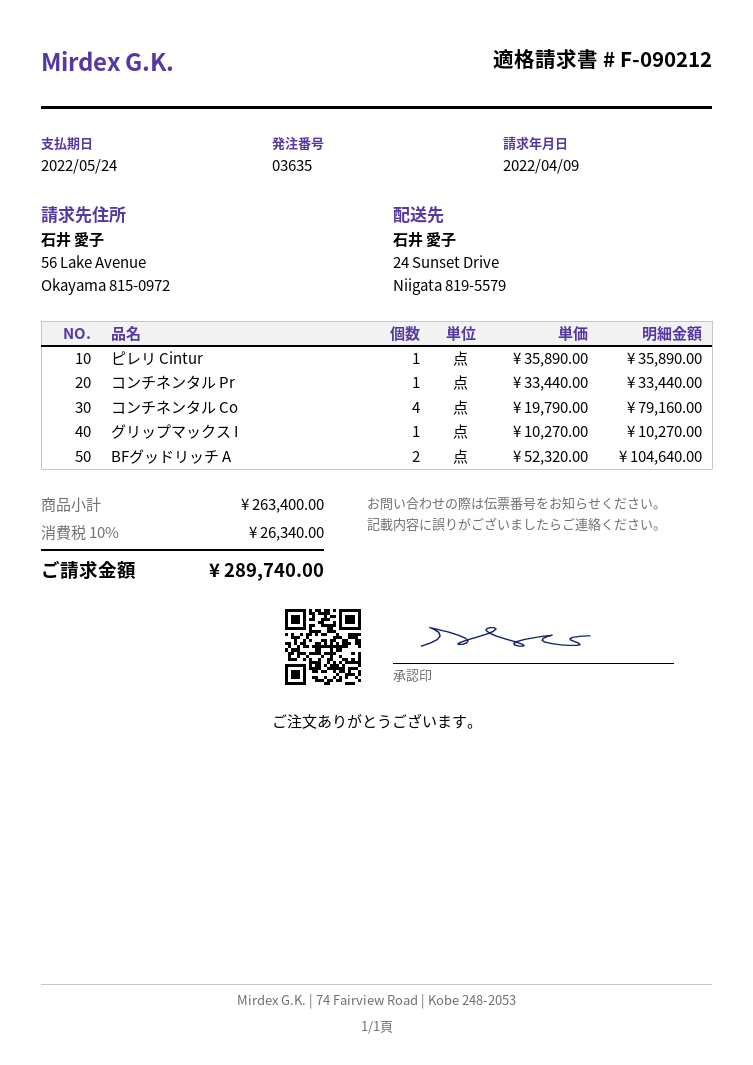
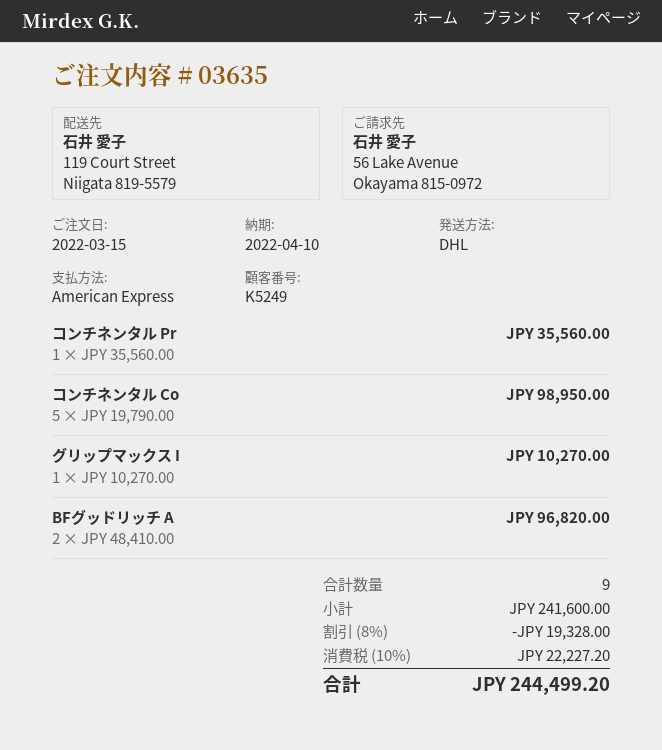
ship to: 24 Sunset Drive, Niigata 819-5579 -> 119 Court Street, Niigata 819-5579
ピレリ Cintur: 1 x 35890.00 = 35890.00 -> none
コンチネンタル Pr: 1 x 33440.00 = 33440.00 -> 1 x 35560.00 = 35560.00
コンチネンタル Co: 4 x 19790.00 = 79160.00 -> 5 x 19790.00 = 98950.00
BFグッドリッチ A: 2 x 52320.00 = 104640.00 -> 2 x 48410.00 = 96820.00
subtotal: 263400.00 -> 241600.00
discount: none -> 8% = 19328.00
tax: 10% = 26340.00 -> 10% = 22227.20
total: 289740.00 -> 244499.20

